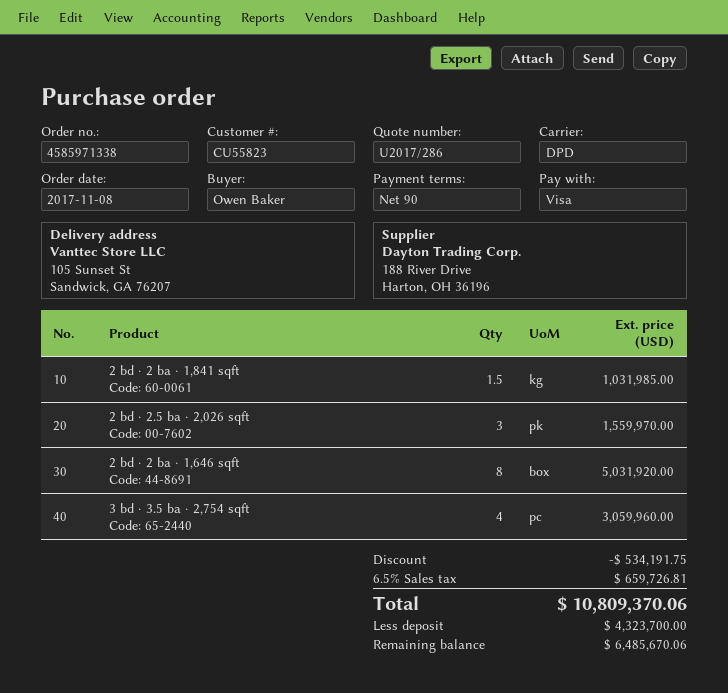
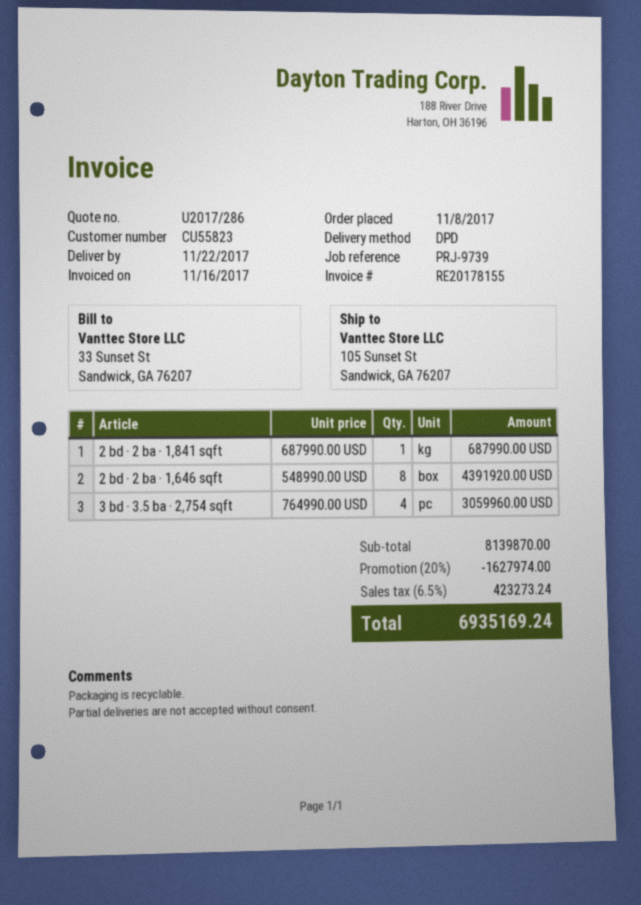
2 bd · 2 ba · 1,841 sqft: 1.5 for 1031985.00 -> 1 for 687990.00
2 bd · 2.5 ba · 2,026 sqft: 3 for 1559970.00 -> none
2 bd · 2 ba · 1,646 sqft: 8 for 5031920.00 -> 8 for 4391920.00
discount: 534191.75 -> 1627974.00
tax: 6.5% = 659726.81 -> 6.5% = 423273.24
total: 10809370.06 -> 6935169.24

